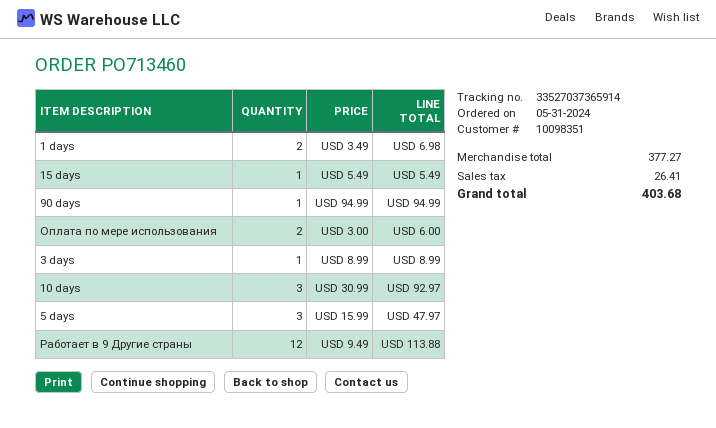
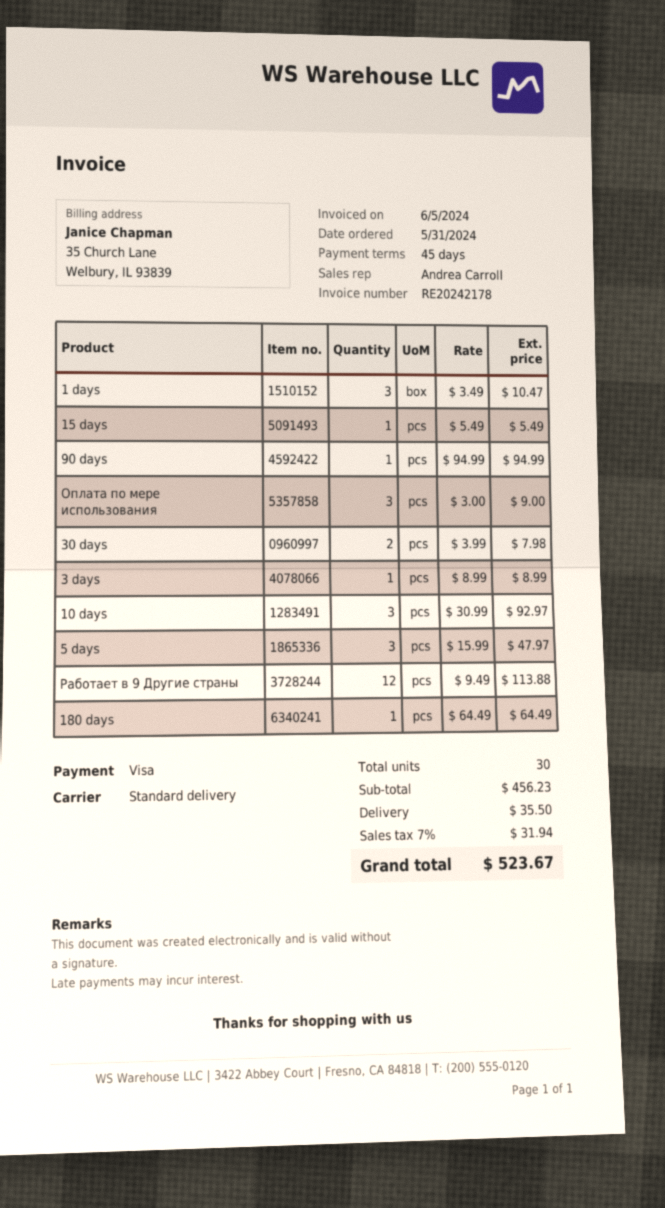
1 days: 2 x 3.49 = 6.98 -> 3 x 3.49 = 10.47
Оплата по мере использования: 2 x 3.00 = 6.00 -> 3 x 3.00 = 9.00
30 days: none -> 2 x 3.99 = 7.98
180 days: none -> 1 x 64.49 = 64.49
subtotal: 377.27 -> 456.23
shipping: none -> 35.50
tax: 26.41 -> 31.94
total: 403.68 -> 523.67

